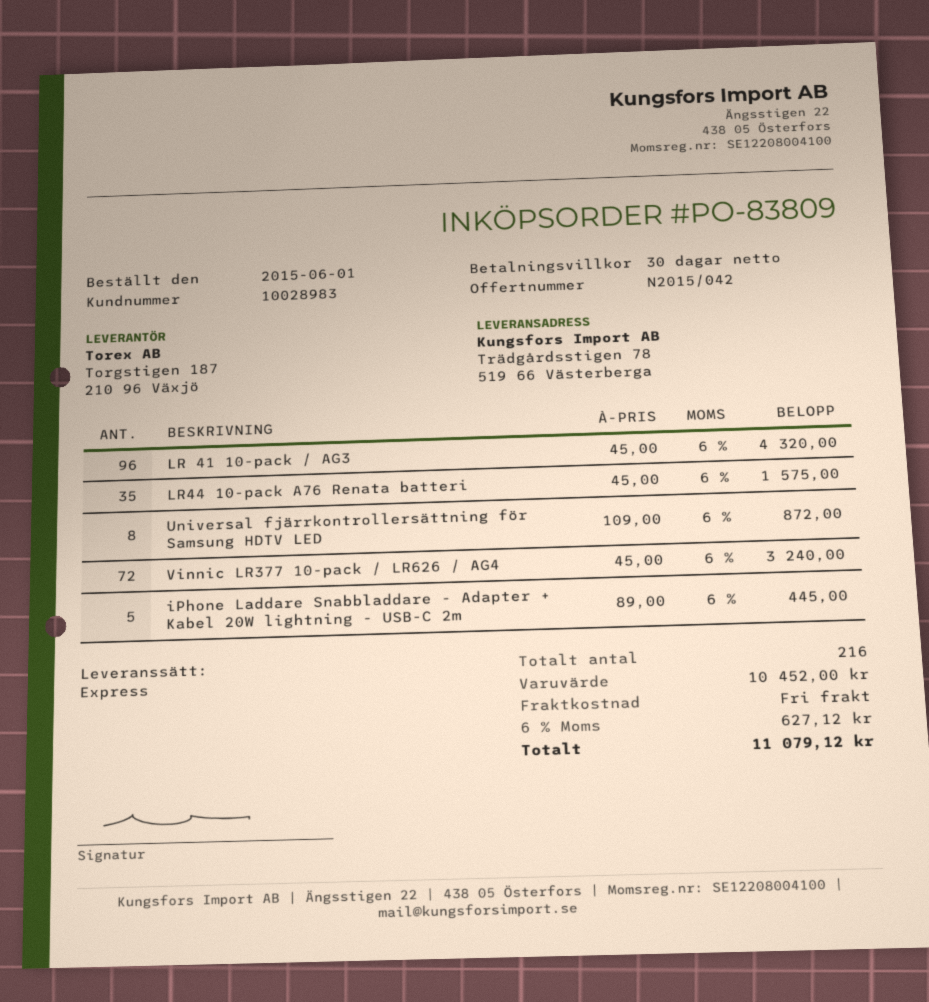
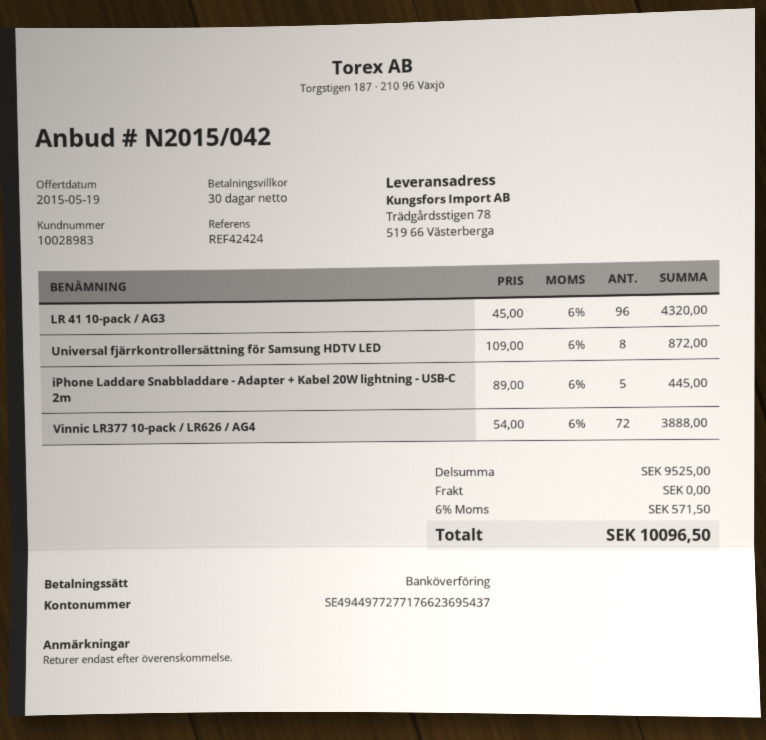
LR44 10-pack A76 Renata batteri: 35 x 45.00 = 1575.00 -> none
Vinnic LR377 10-pack / LR626 / AG4: 72 x 45.00 = 3240.00 -> 72 x 54.00 = 3888.00
subtotal: 10452.00 -> 9525.00
tax: 6% = 627.12 -> 6% = 571.50
total: 11079.12 -> 10096.50

